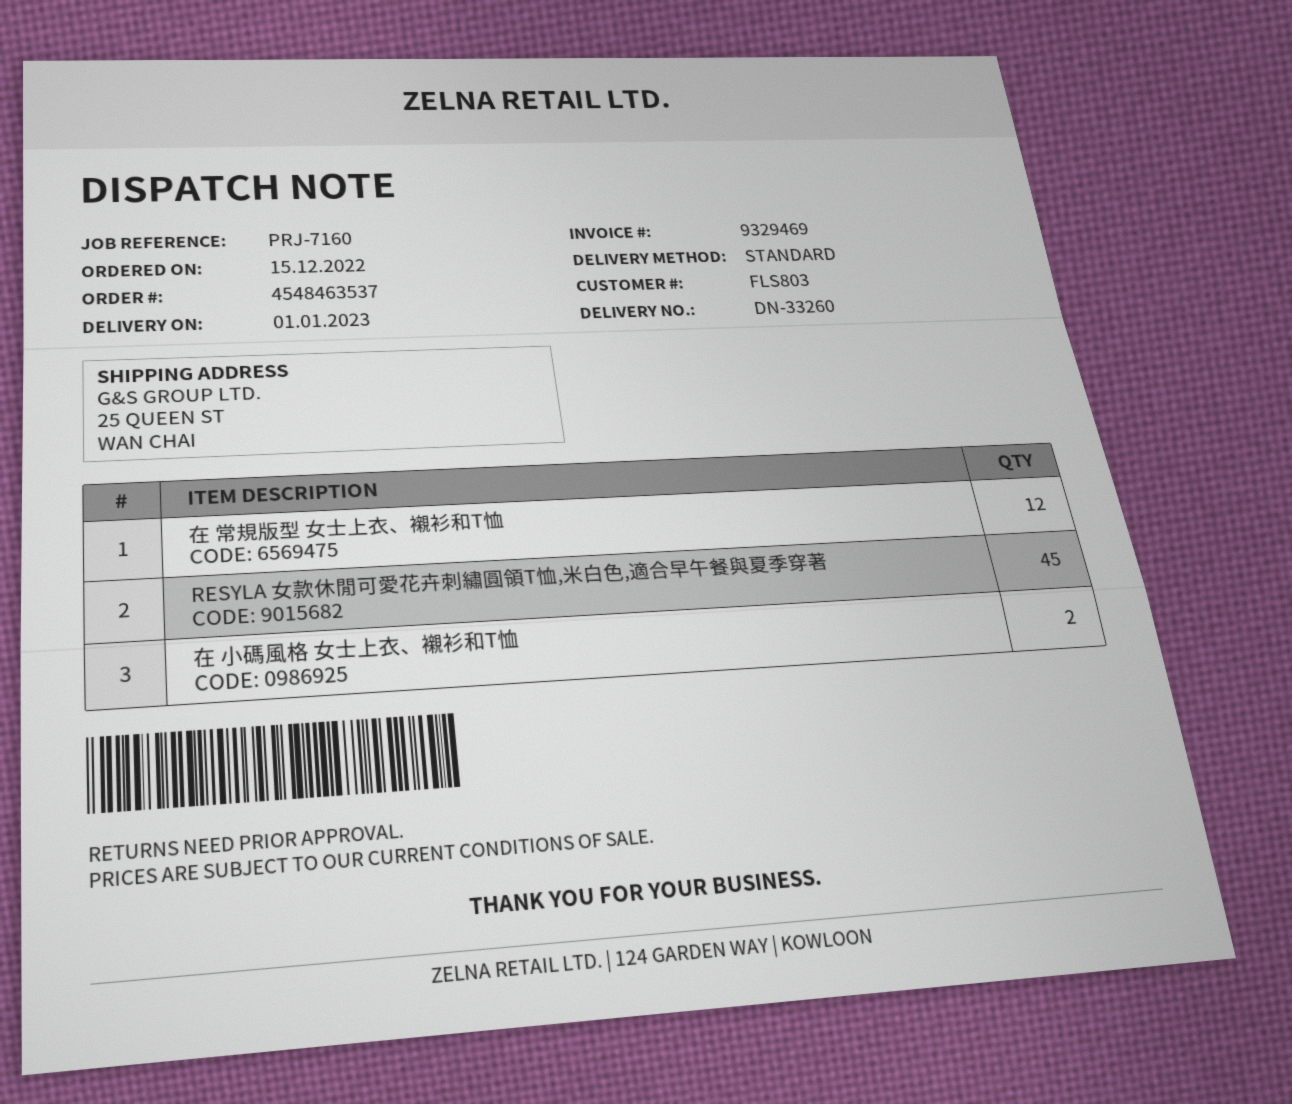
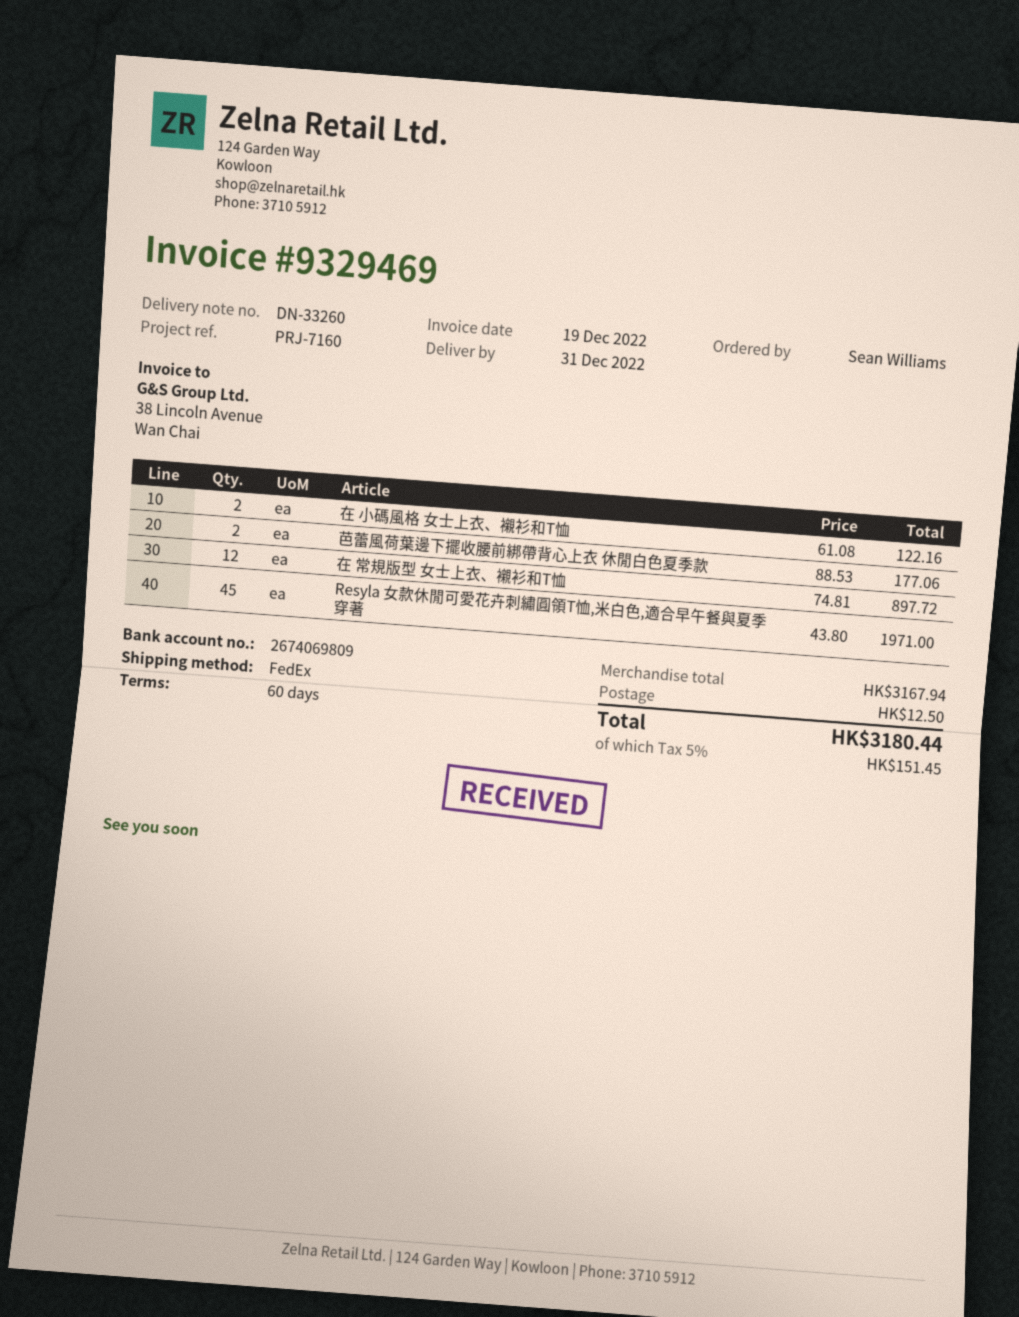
delivery date: 2023-01-01 -> 2022-12-31
shipping method: standard -> FedEx
芭蕾風荷葉邊下擺收腰前綁帶背心上衣 休閒白色夏季款: none -> 2

